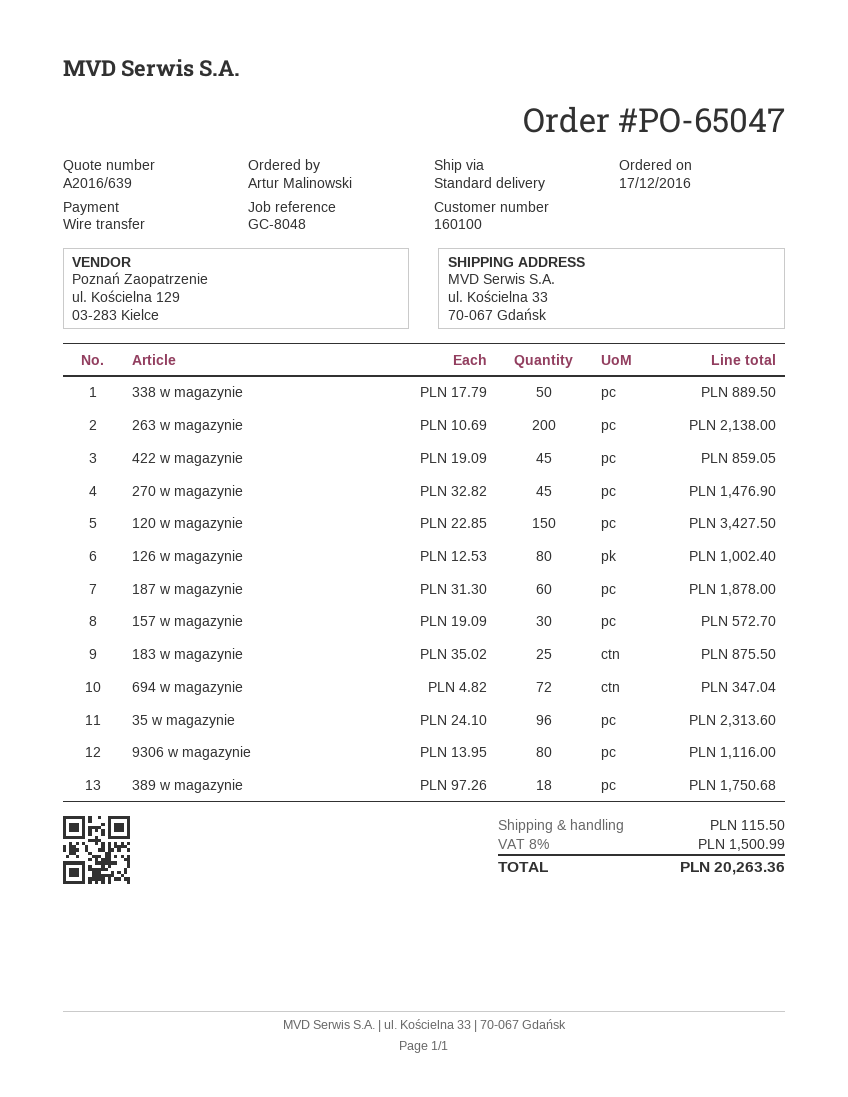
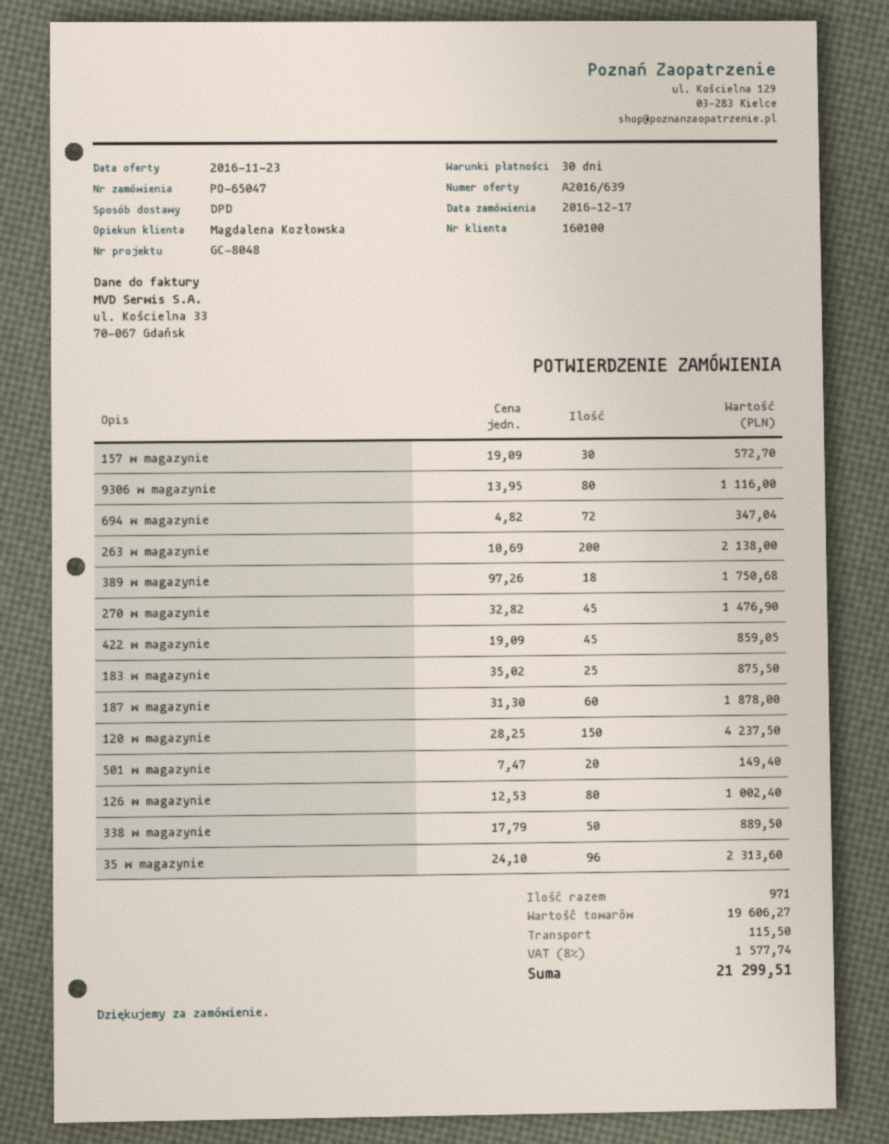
shipping method: standard -> DPD
120 w magazynie: 150 x 22.85 = 3427.50 -> 150 x 28.25 = 4237.50
501 w magazynie: none -> 20 x 7.47 = 149.40
tax: 8% = 1500.99 -> 8% = 1577.74
total: 20263.36 -> 21299.51

